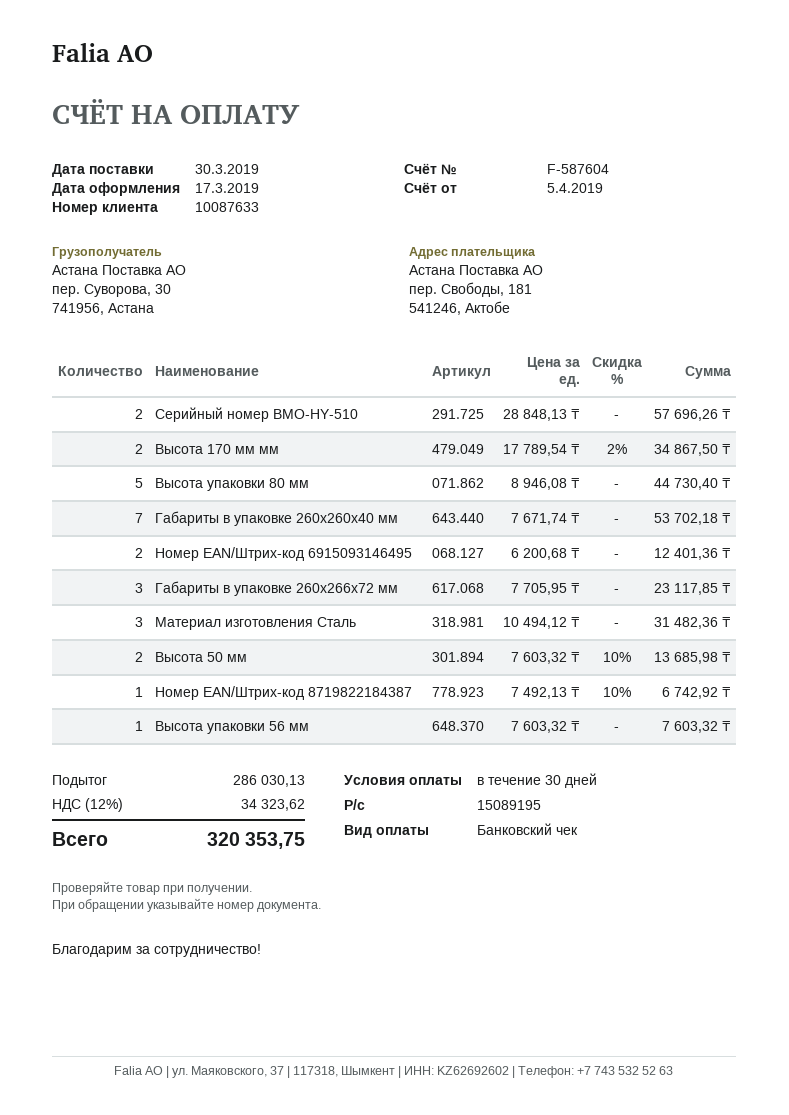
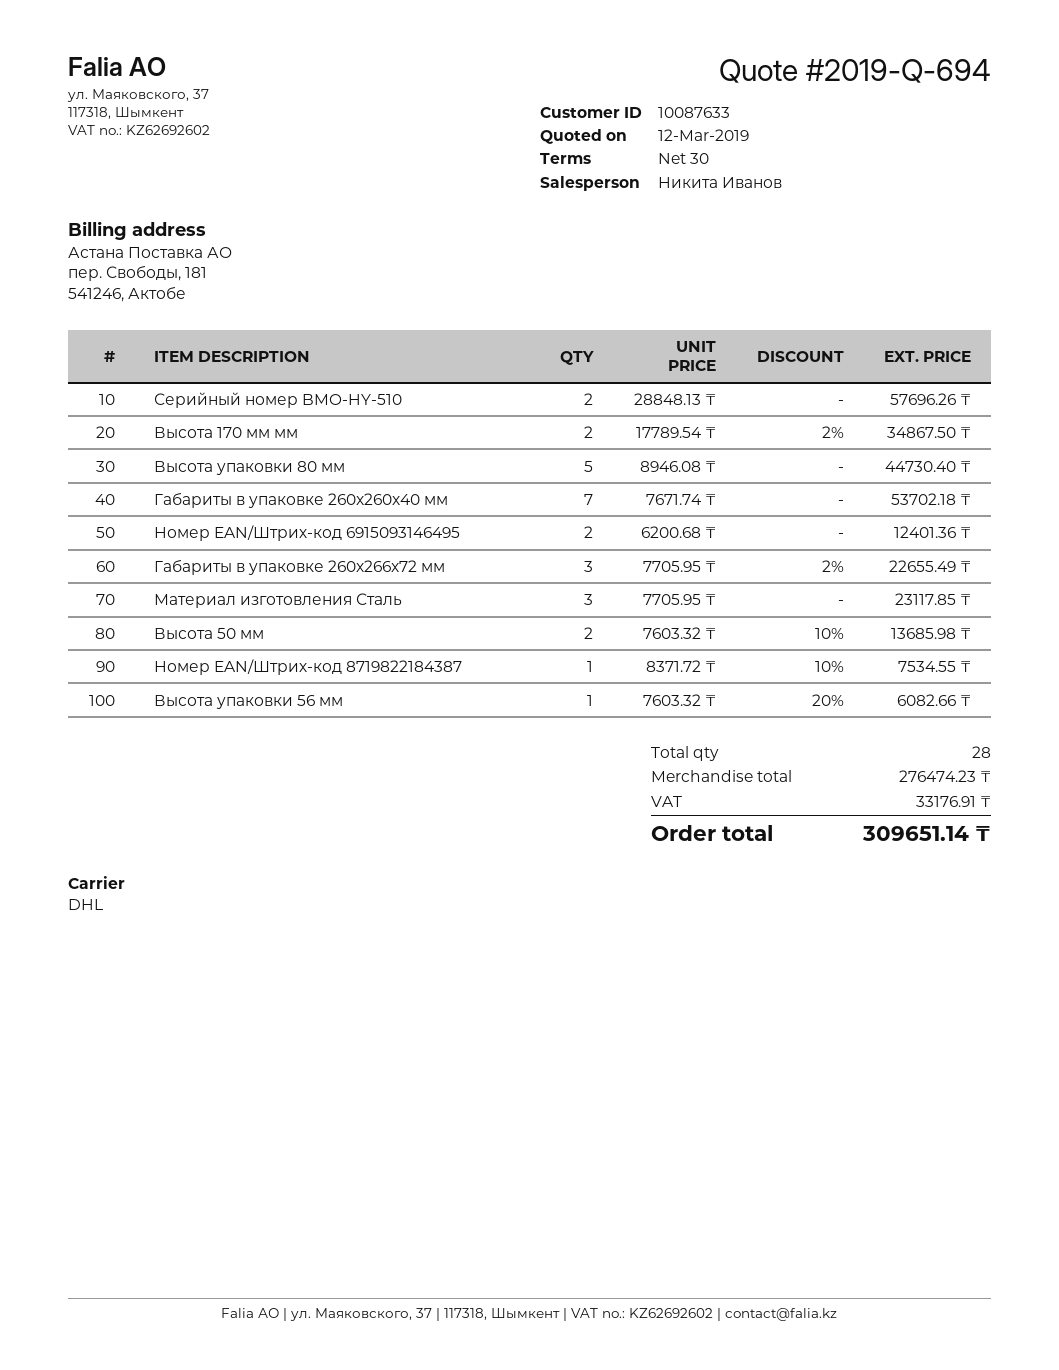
Габариты в упаковке 260x266x72 мм: 3 x 7705.95 = 23117.85 -> 3 x 7705.95 - 2% = 22655.49
Материал изготовления Сталь: 3 x 10494.12 = 31482.36 -> 3 x 7705.95 = 23117.85
Номер EAN/Штрих-код 8719822184387: 1 x 7492.13 - 10% = 6742.92 -> 1 x 8371.72 - 10% = 7534.55
Высота упаковки 56 мм: 1 x 7603.32 = 7603.32 -> 1 x 7603.32 - 20% = 6082.66
subtotal: 286030.13 -> 276474.23
tax: 34323.62 -> 33176.91
total: 320353.75 -> 309651.14

